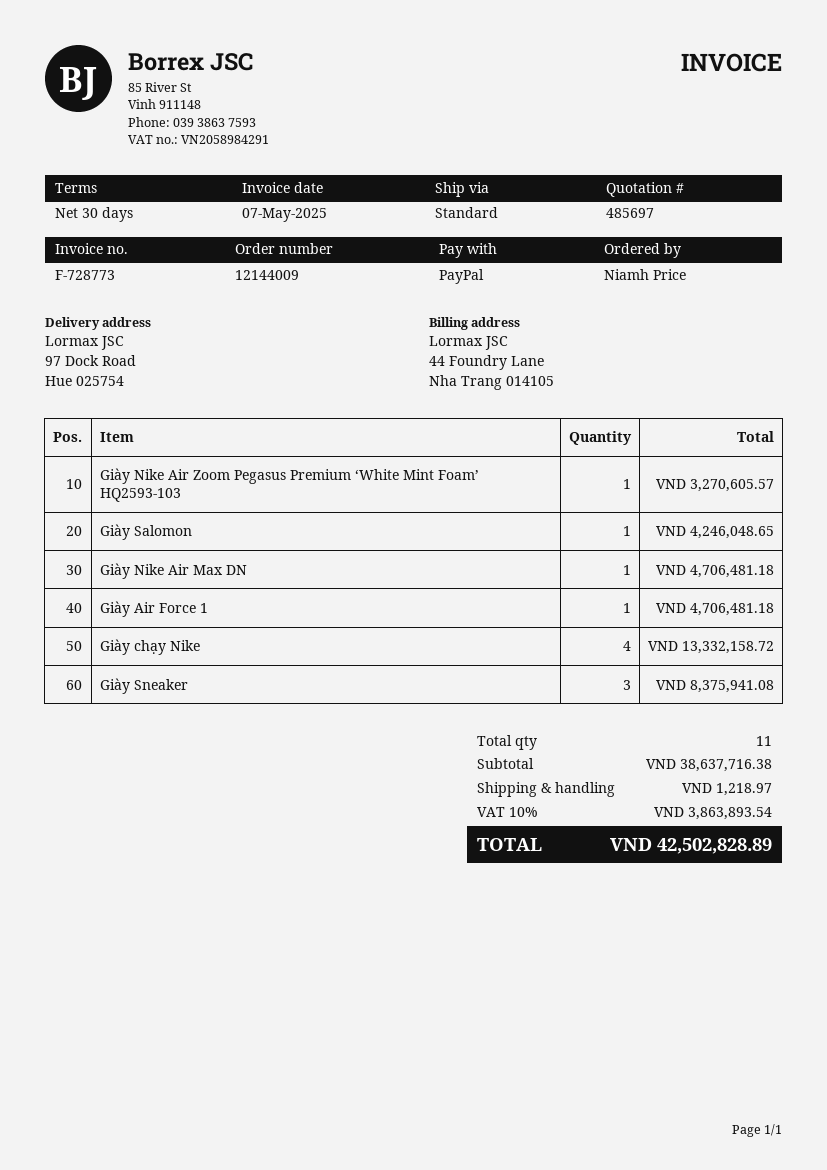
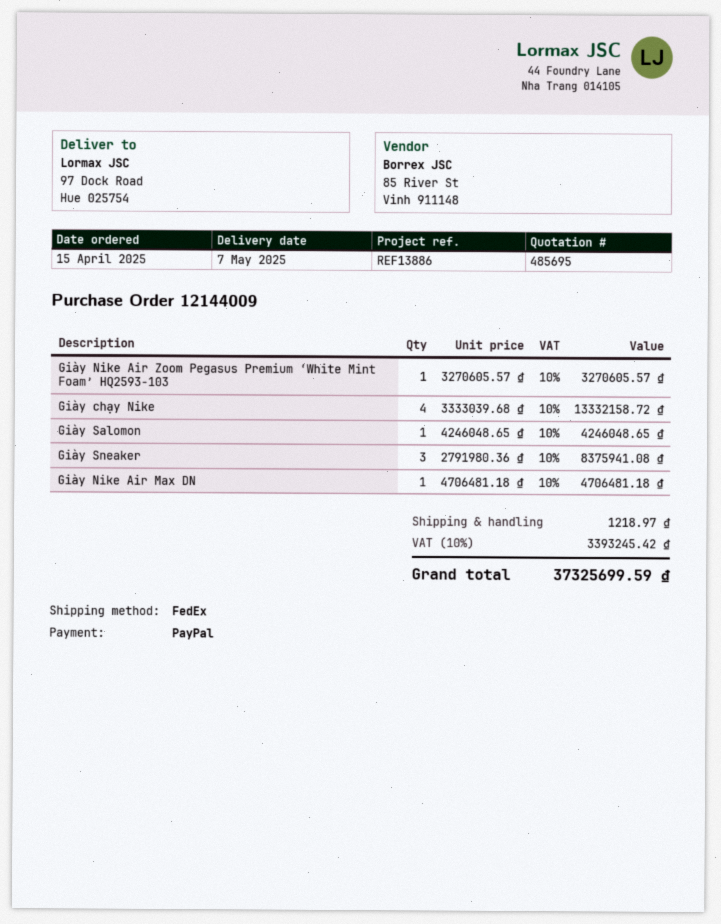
quote number: 485697 -> 485695
shipping method: standard -> FedEx
Giày Air Force 1: 1 for 4706481.18 -> none
tax: 10% = 3863893.54 -> 10% = 3393245.42
total: 42502828.89 -> 37325699.59

